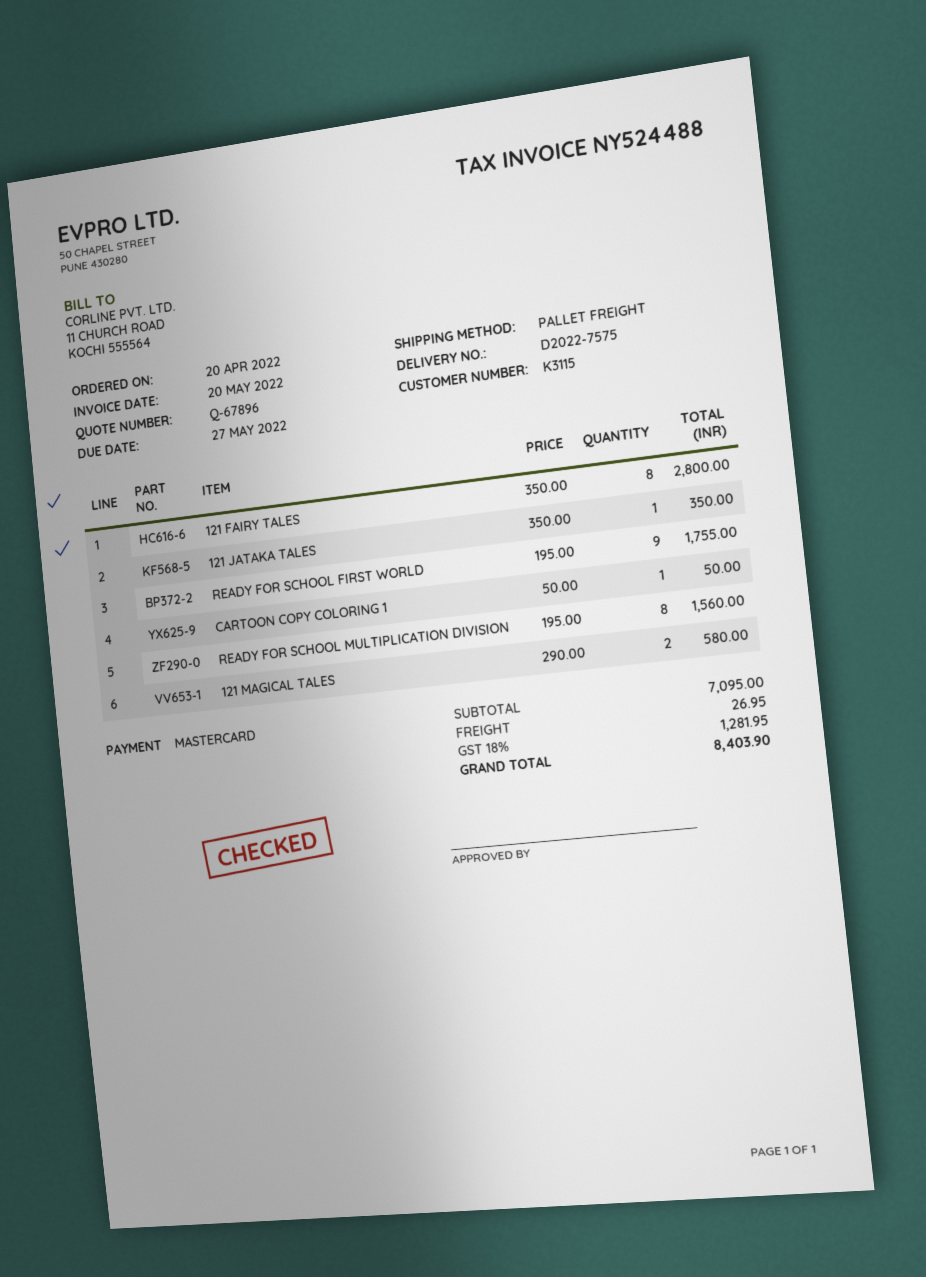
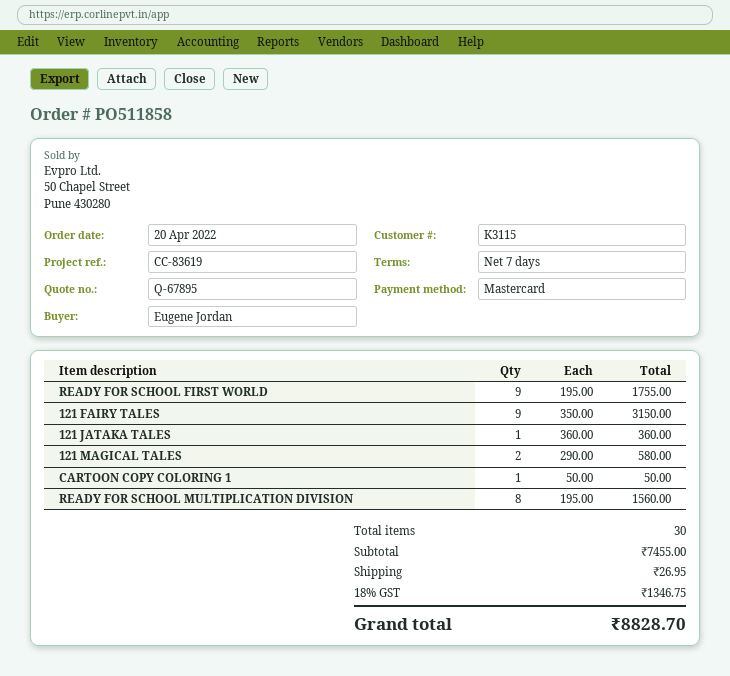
quote number: Q-67896 -> Q-67895
121 FAIRY TALES: 8 x 350.00 = 2800.00 -> 9 x 350.00 = 3150.00
121 JATAKA TALES: 1 x 350.00 = 350.00 -> 1 x 360.00 = 360.00
subtotal: 7095.00 -> 7455.00
tax: 18% = 1281.95 -> 18% = 1346.75
total: 8403.90 -> 8828.70

